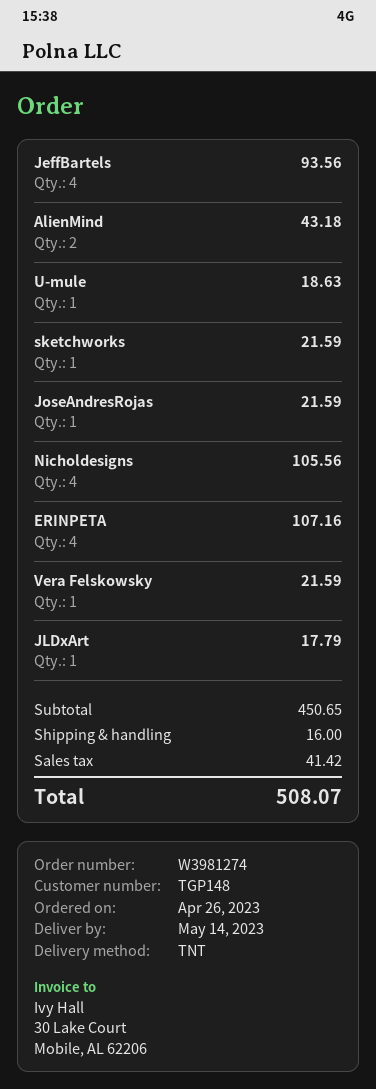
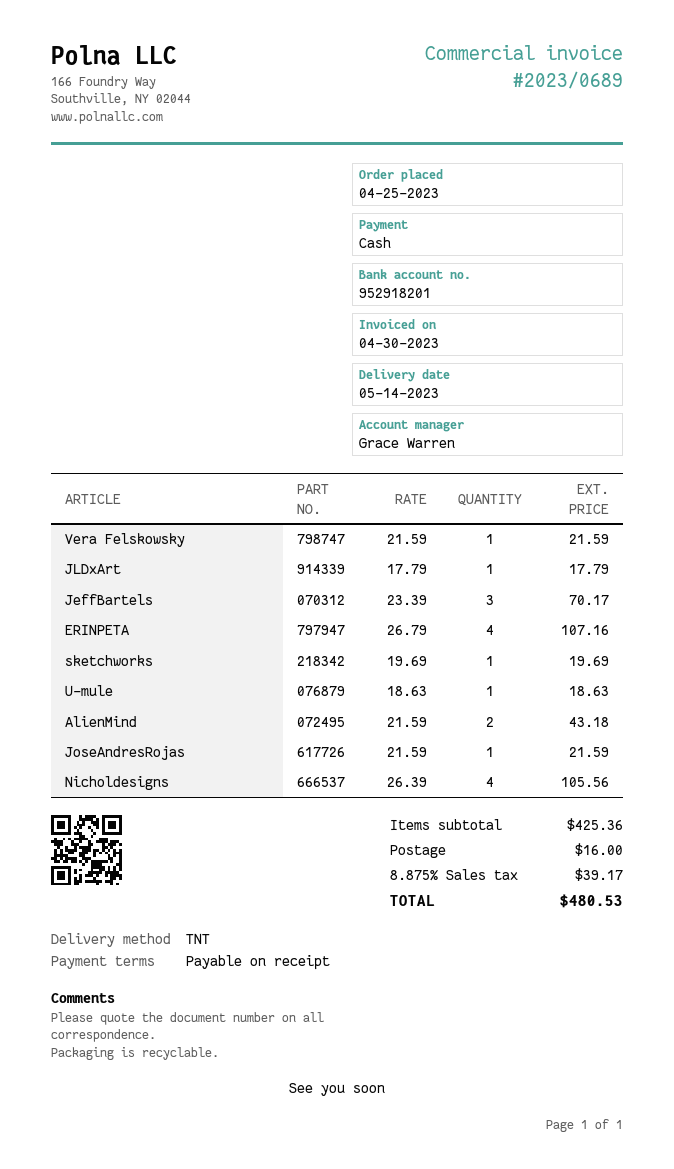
order date: 2023-04-26 -> 2023-04-25
JeffBartels: 4 for 93.56 -> 3 for 70.17
sketchworks: 1 for 21.59 -> 1 for 19.69
subtotal: 450.65 -> 425.36
tax: 41.42 -> 39.17
total: 508.07 -> 480.53

